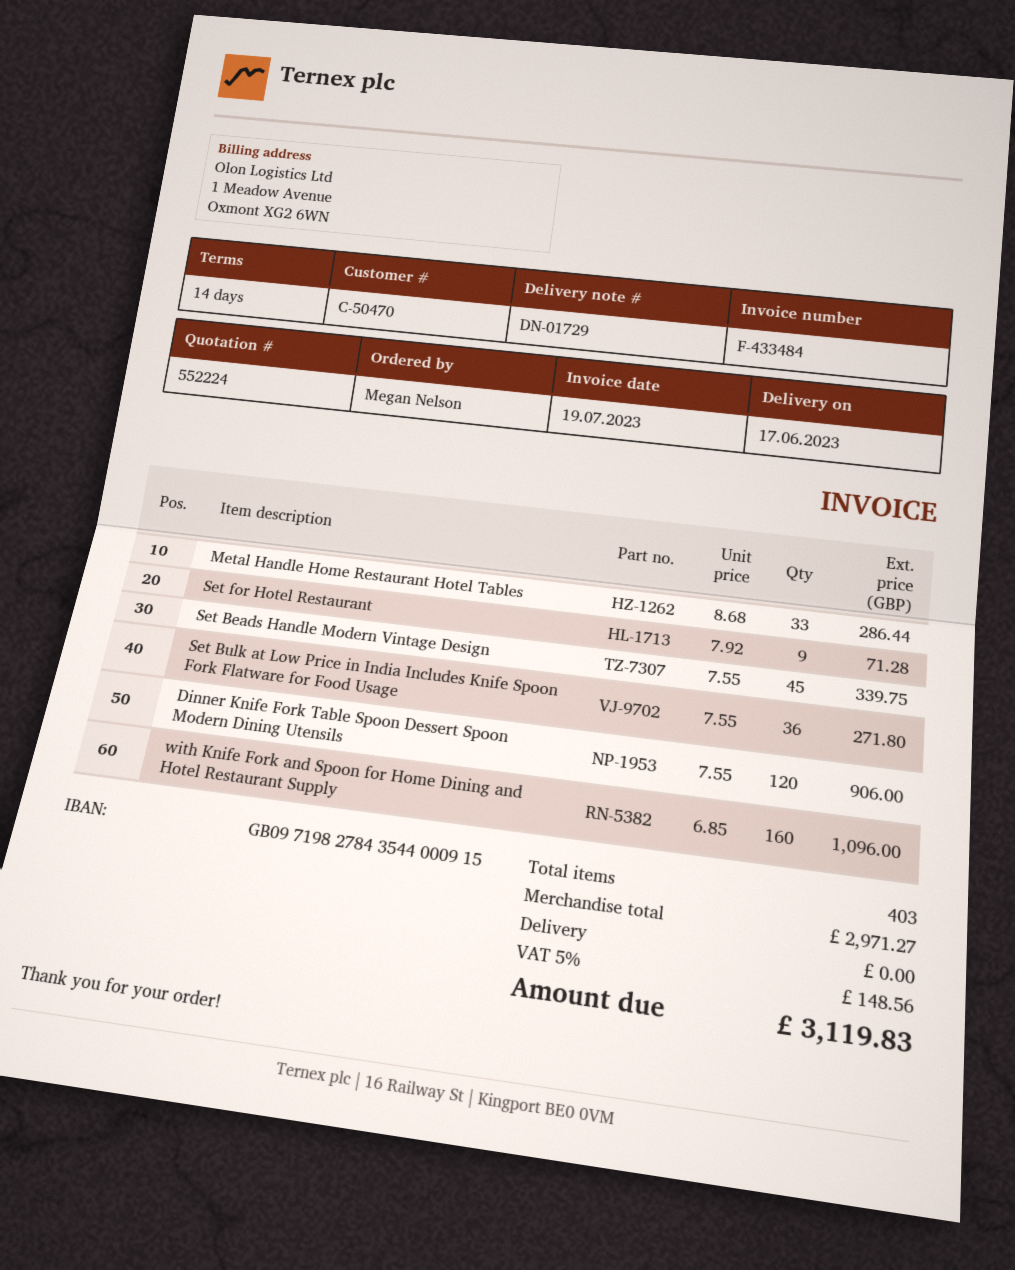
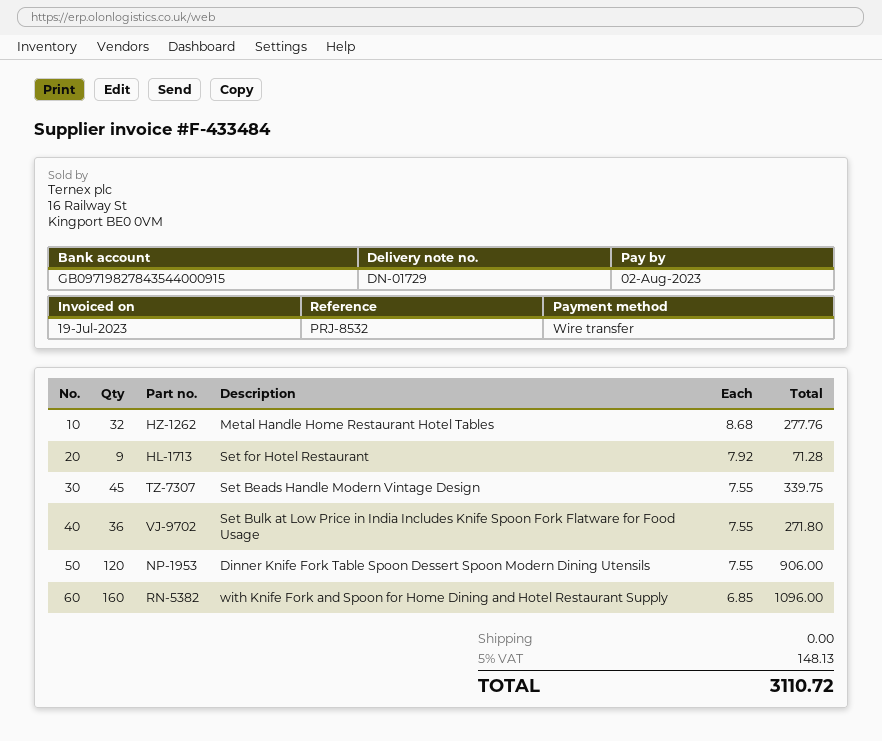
Metal Handle Home Restaurant Hotel Tables: 33 x 8.68 = 286.44 -> 32 x 8.68 = 277.76
tax: 5% = 148.56 -> 5% = 148.13
total: 3119.83 -> 3110.72

